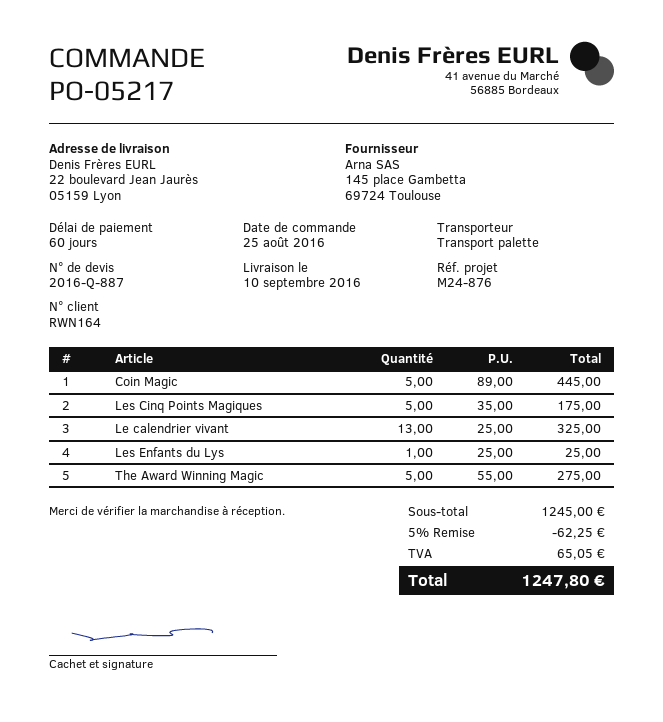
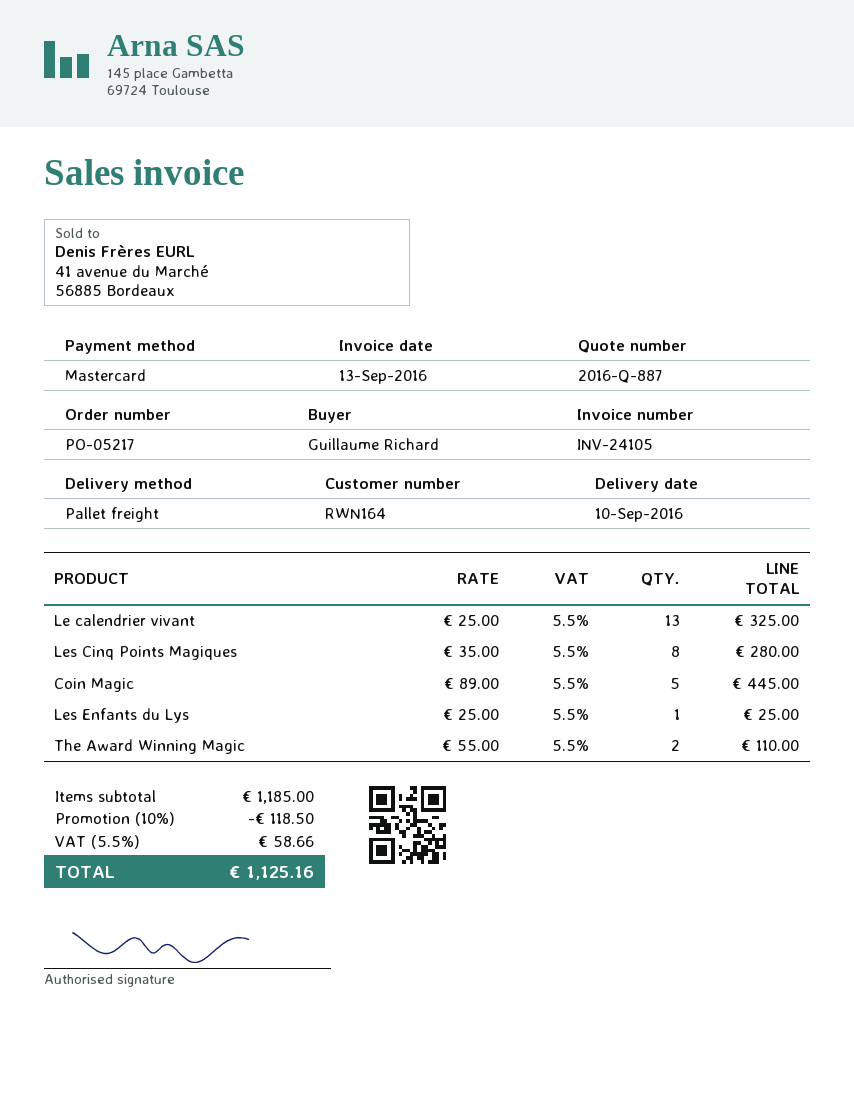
Les Cinq Points Magiques: 5 x 35.00 = 175.00 -> 8 x 35.00 = 280.00
The Award Winning Magic: 5 x 55.00 = 275.00 -> 2 x 55.00 = 110.00
subtotal: 1245.00 -> 1185.00
discount: 5% = 62.25 -> 10% = 118.50
tax: 65.05 -> 58.66
total: 1247.80 -> 1125.16

